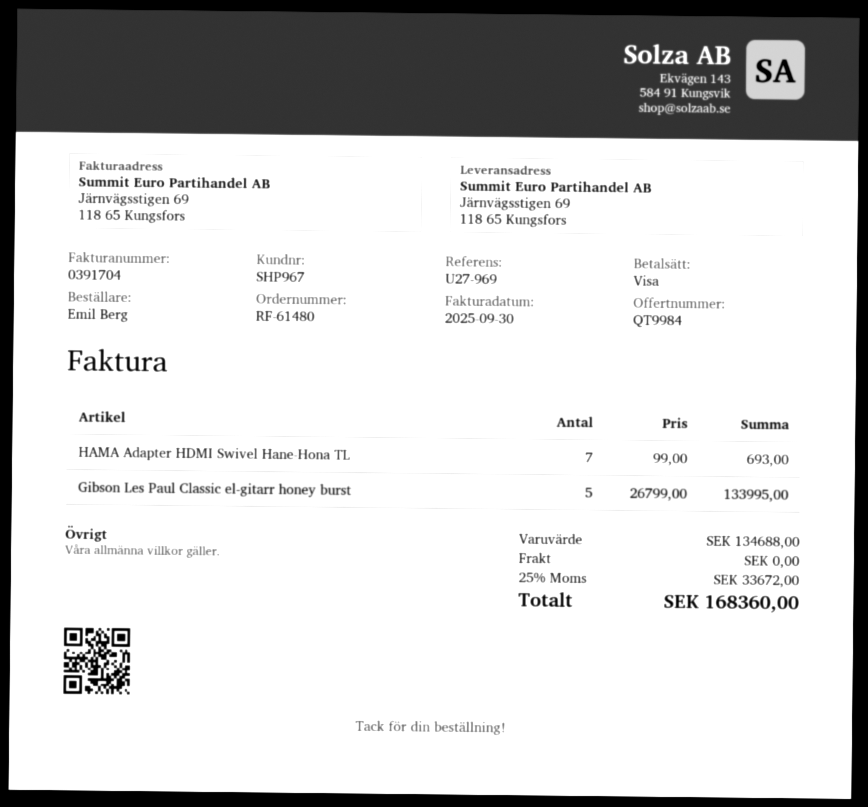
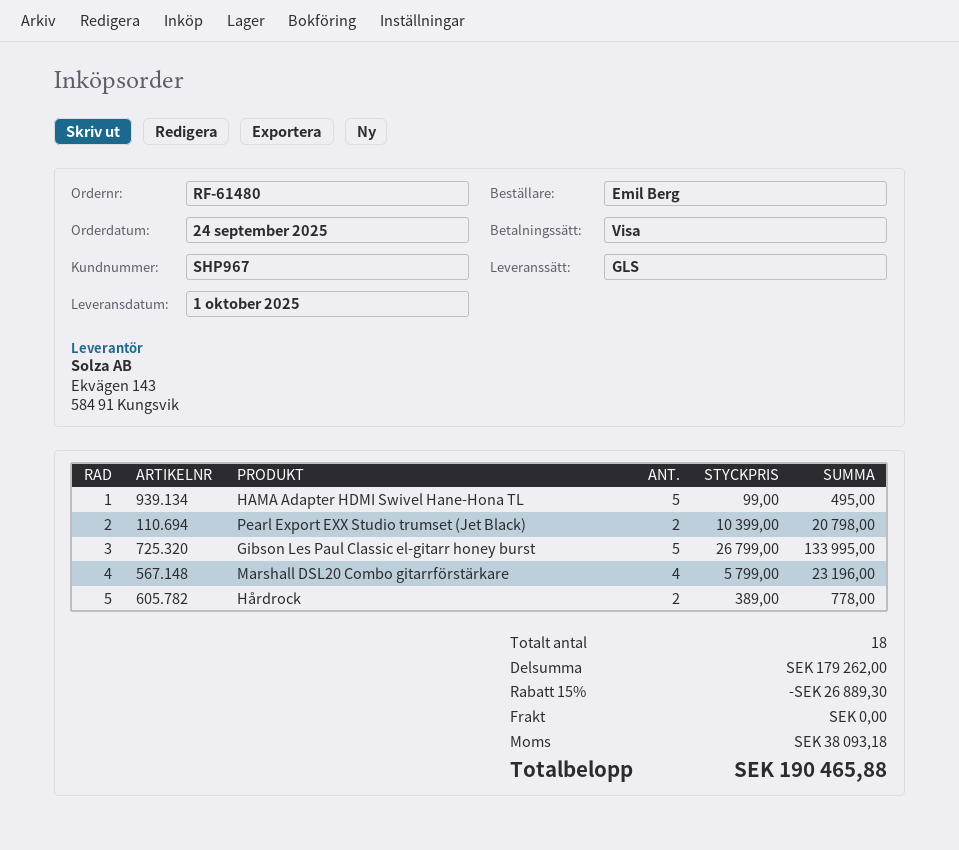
HAMA Adapter HDMI Swivel Hane-Hona TL: 7 x 99.00 = 693.00 -> 5 x 99.00 = 495.00
Pearl Export EXX Studio trumset (Jet Black): none -> 2 x 10399.00 = 20798.00
Marshall DSL20 Combo gitarrförstärkare: none -> 4 x 5799.00 = 23196.00
Hårdrock: none -> 2 x 389.00 = 778.00
subtotal: 134688.00 -> 179262.00
discount: none -> 15% = 26889.30
tax: 33672.00 -> 38093.18
total: 168360.00 -> 190465.88

